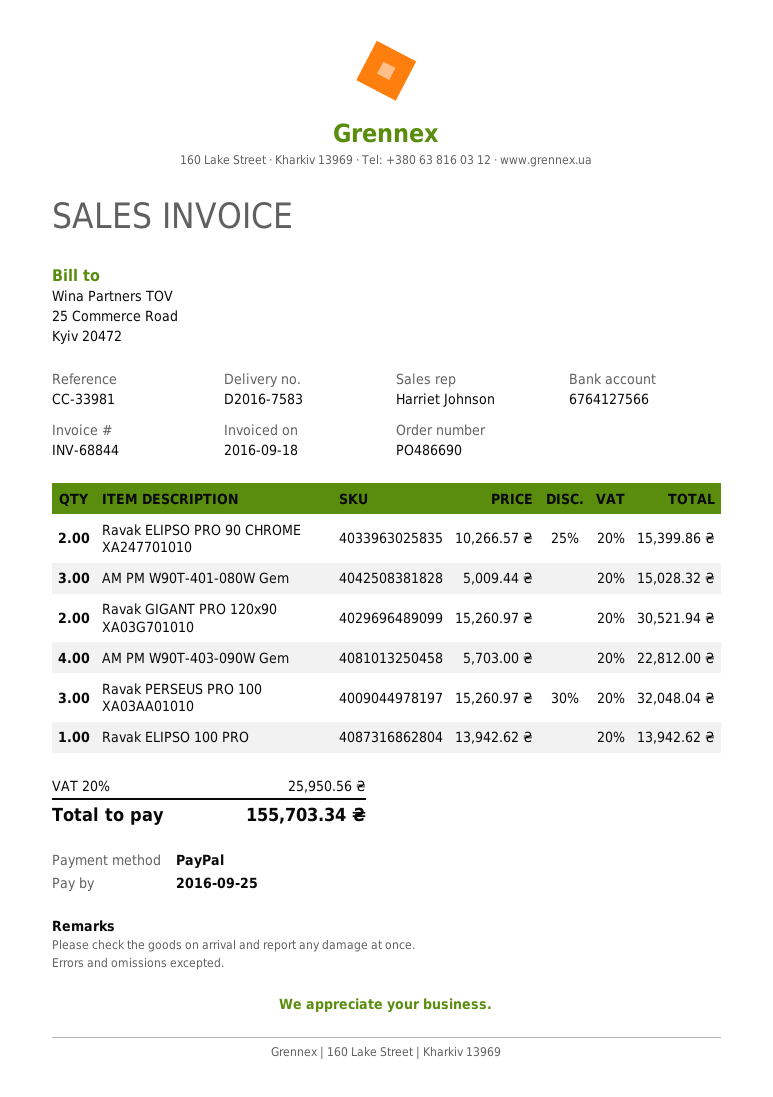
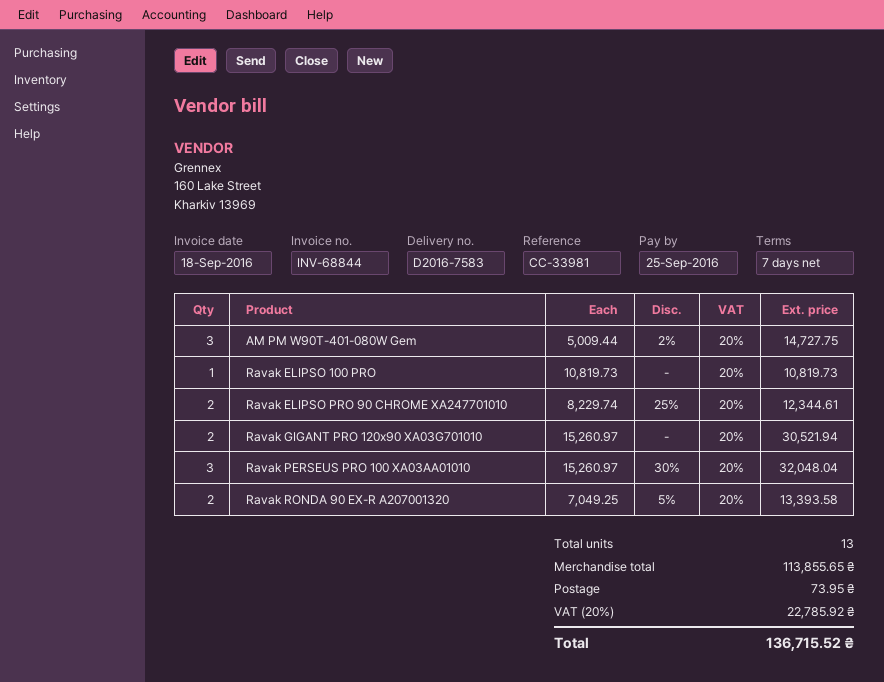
Ravak ELIPSO PRO 90 CHROME XA247701010: 2 x 10266.57 - 25% = 15399.86 -> 2 x 8229.74 - 25% = 12344.61
AM PM W90T-401-080W Gem: 3 x 5009.44 = 15028.32 -> 3 x 5009.44 - 2% = 14727.75
AM PM W90T-403-090W Gem: 4 x 5703.00 = 22812.00 -> none
Ravak ELIPSO 100 PRO: 1 x 13942.62 = 13942.62 -> 1 x 10819.73 = 10819.73
Ravak RONDA 90 EX-R A207001320: none -> 2 x 7049.25 - 5% = 13393.58
shipping: none -> 73.95
tax: 20% = 25950.56 -> 20% = 22785.92
total: 155703.34 -> 136715.52

